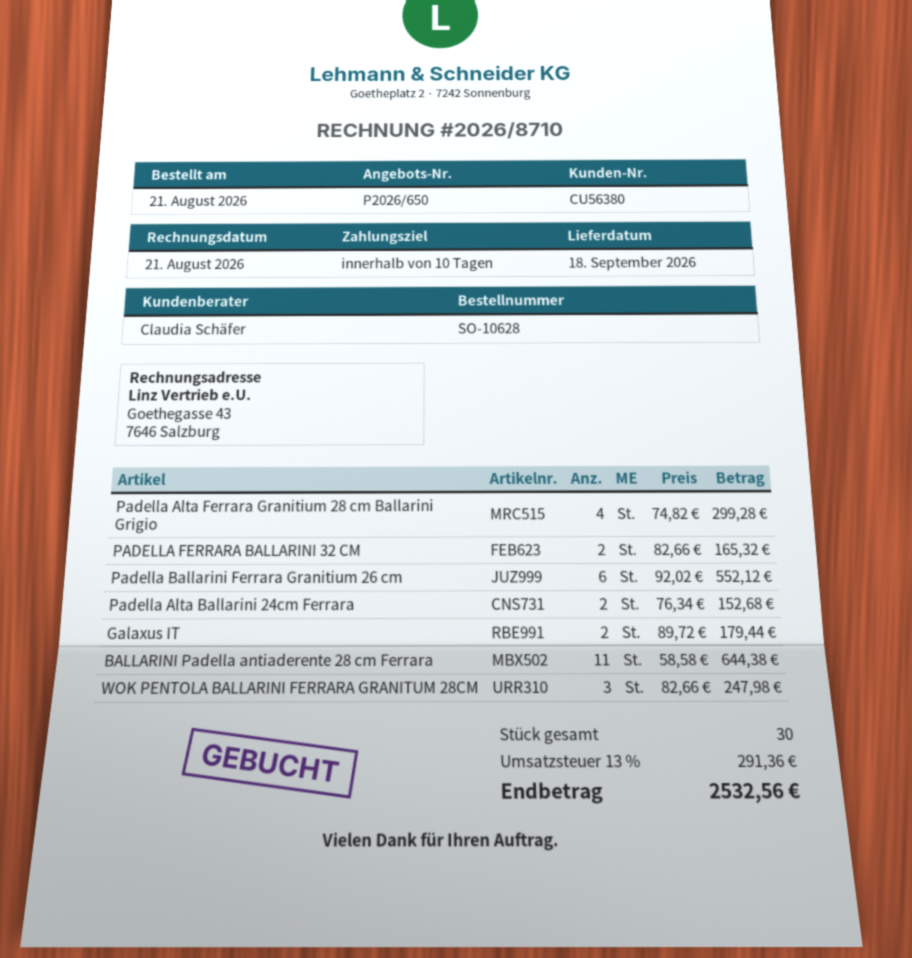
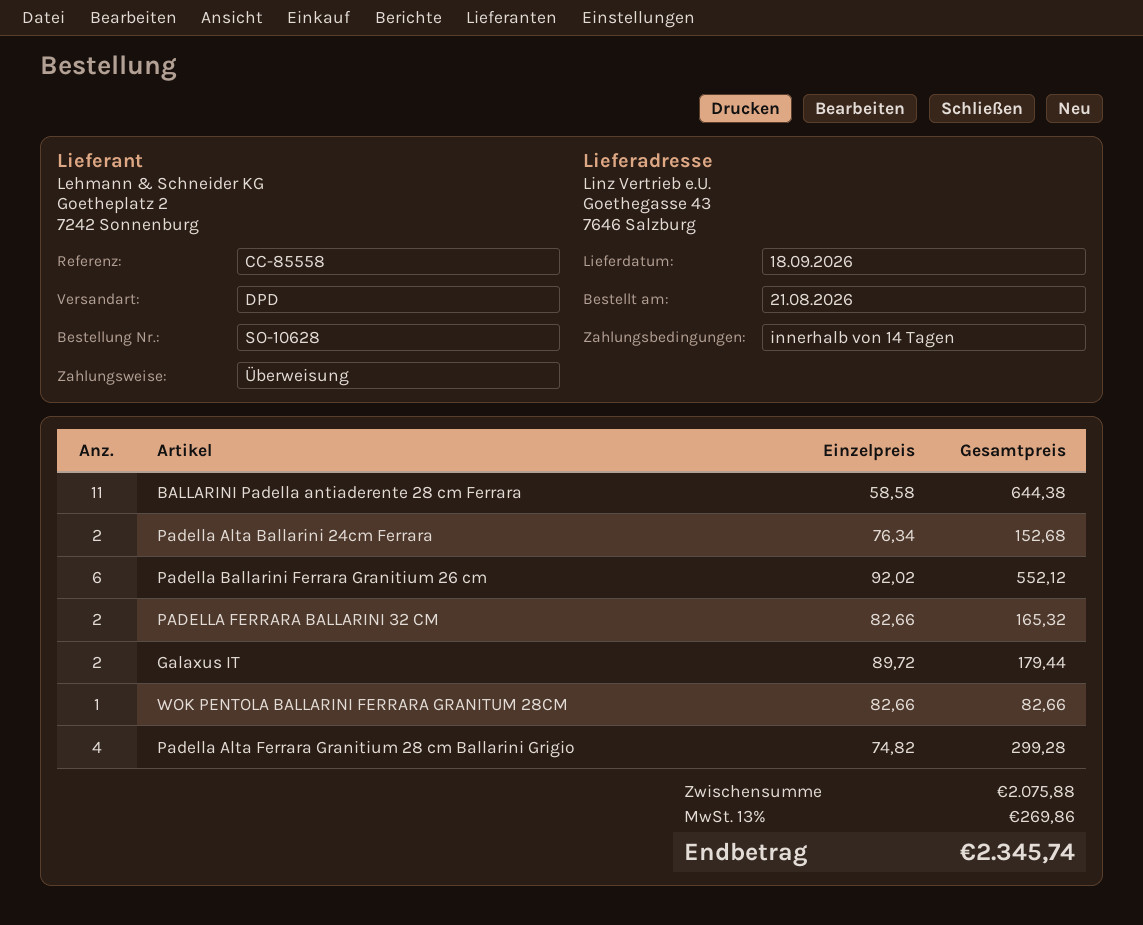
payment terms: 10 days -> 14 days
WOK PENTOLA BALLARINI FERRARA GRANITUM 28CM: 3 x 82.66 = 247.98 -> 1 x 82.66 = 82.66
tax: 13% = 291.36 -> 13% = 269.86
total: 2532.56 -> 2345.74

